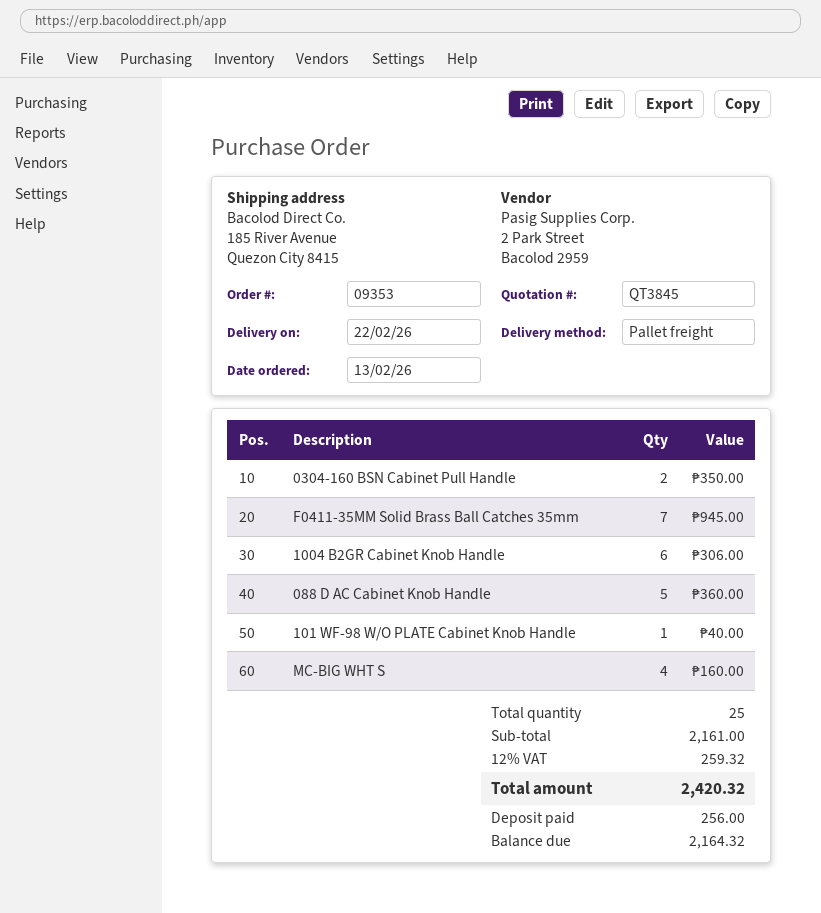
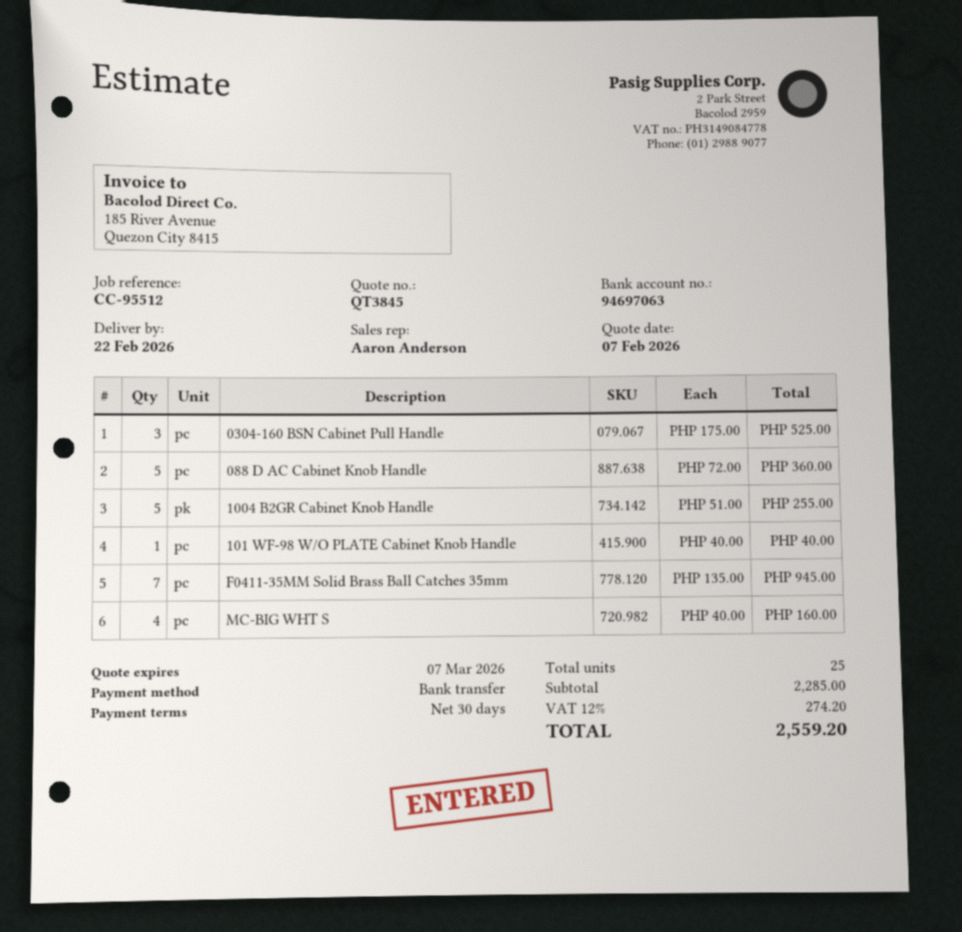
0304-160 BSN Cabinet Pull Handle: 2 for 350.00 -> 3 for 525.00
1004 B2GR Cabinet Knob Handle: 6 for 306.00 -> 5 for 255.00
subtotal: 2161.00 -> 2285.00
tax: 12% = 259.32 -> 12% = 274.20
total: 2420.32 -> 2559.20

